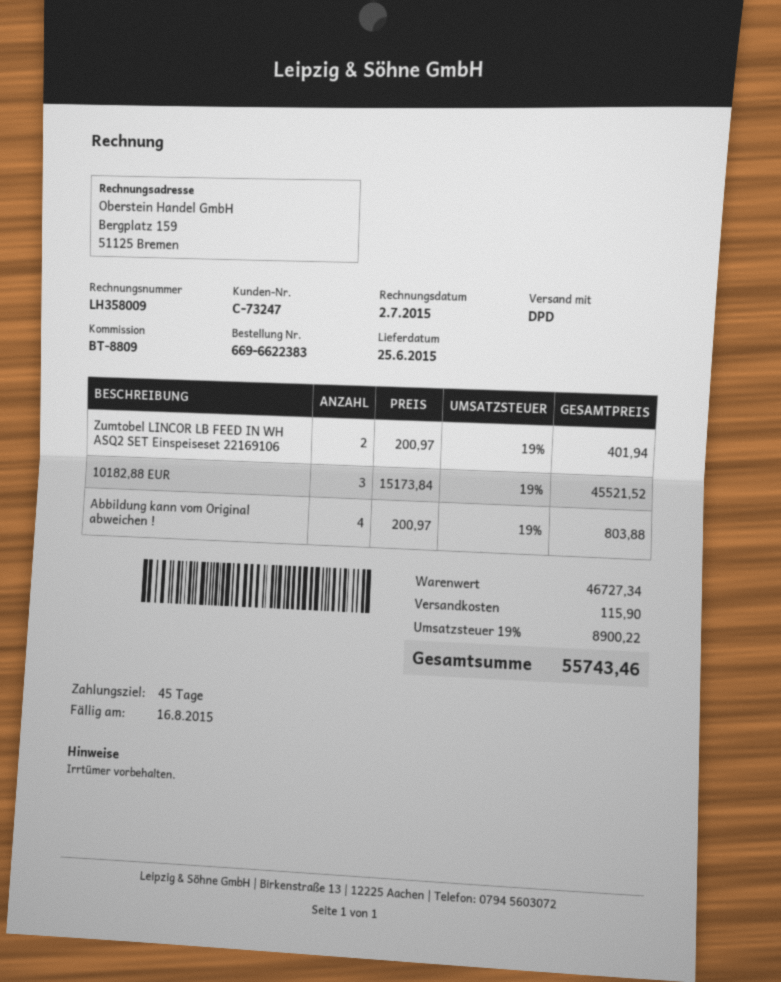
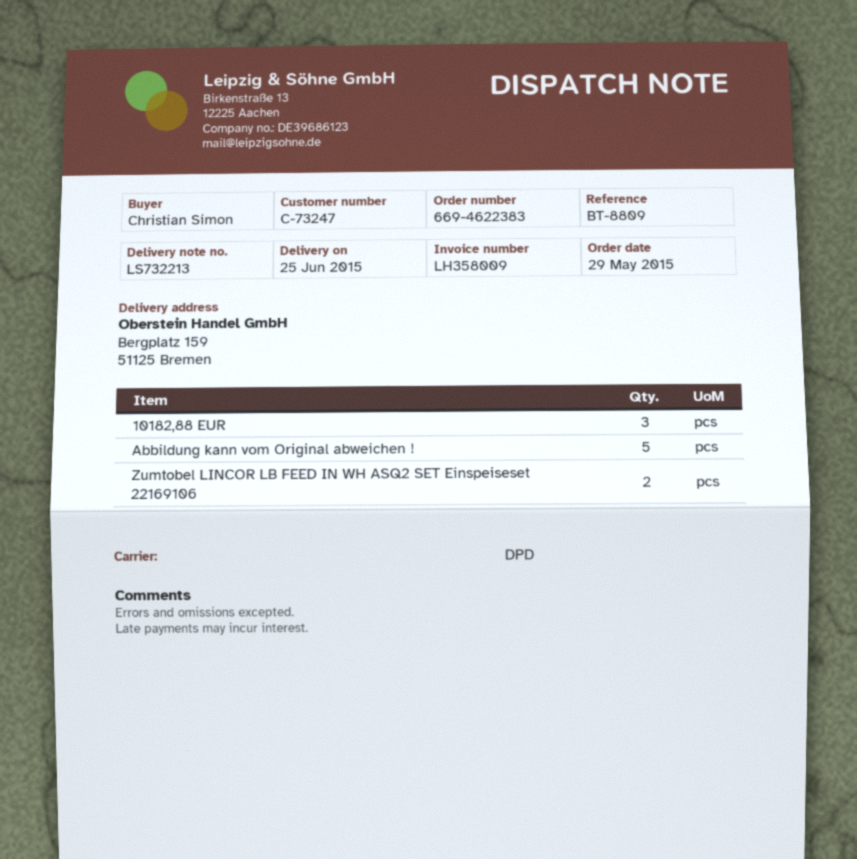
order number: 669-6622383 -> 669-4622383
Abbildung kann vom Original abweichen !: 4 -> 5

